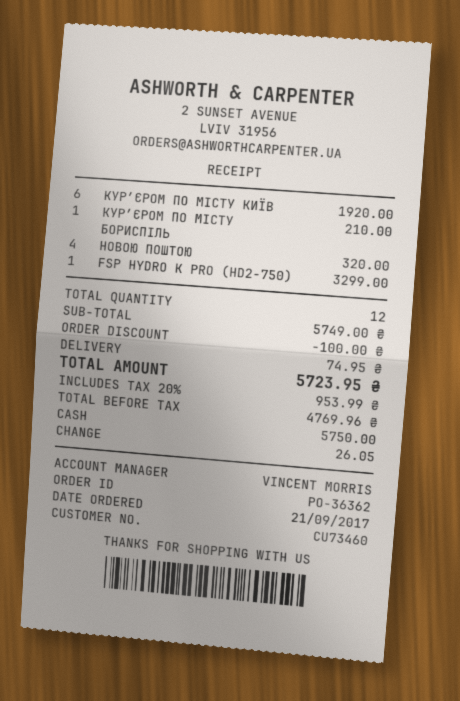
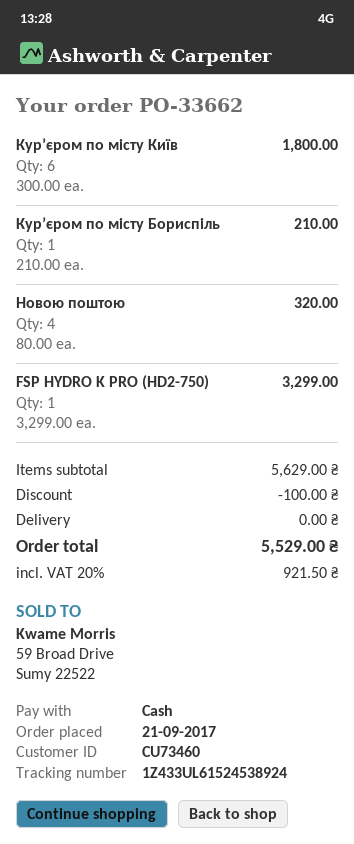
order number: PO-36362 -> PO-33662
КУРʼЄРОМ ПО МІСТУ КИЇВ: 6 for 1920.00 -> 6 for 1800.00
subtotal: 5749.00 -> 5629.00
shipping: 74.95 -> 0.00
tax: 20% = 953.99 -> 20% = 921.50
total: 5723.95 -> 5529.00

